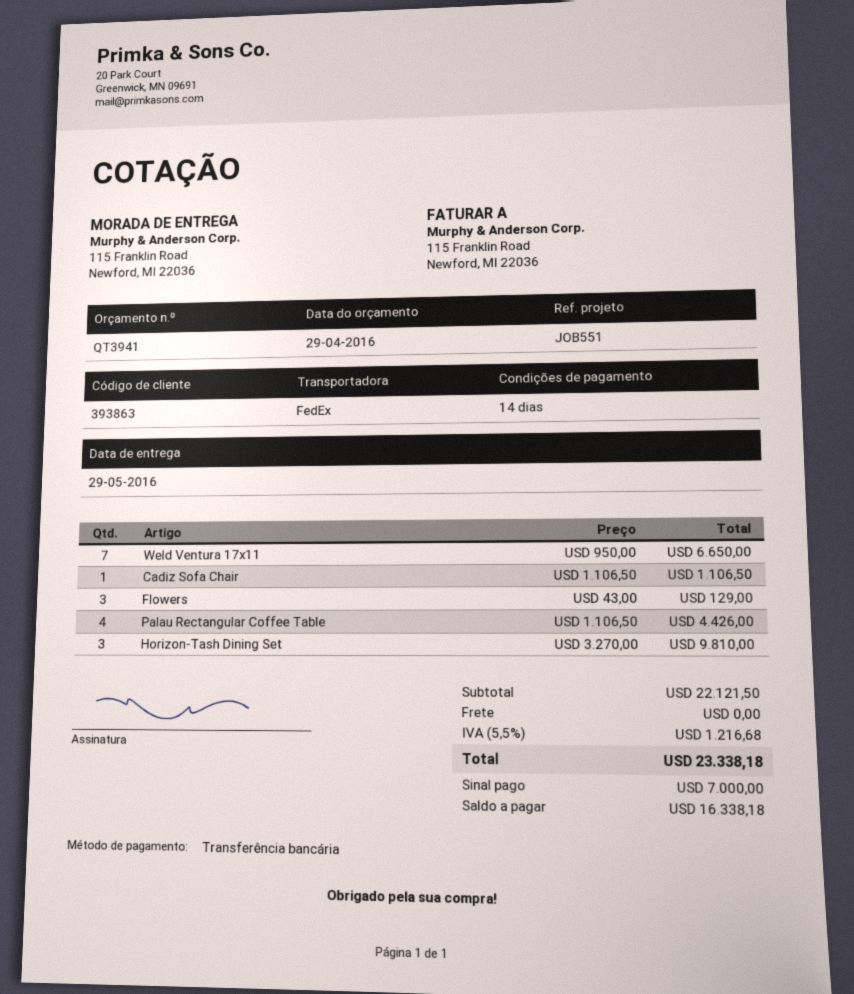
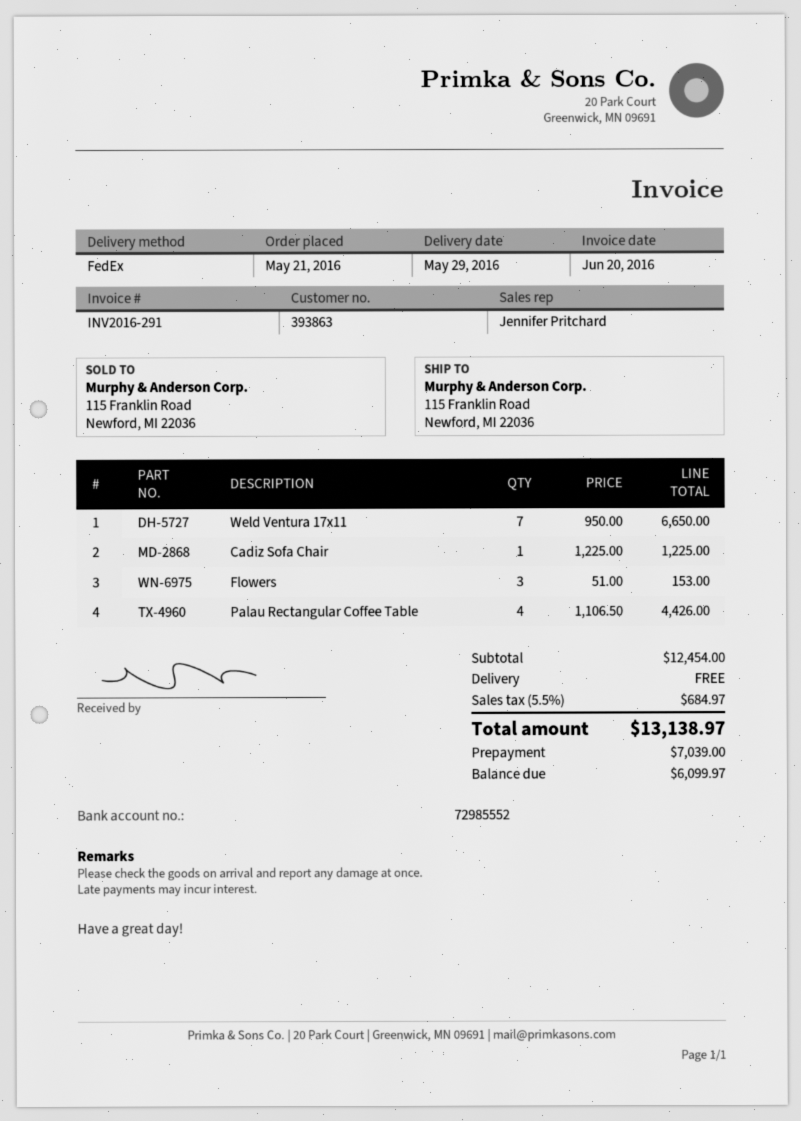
Cadiz Sofa Chair: 1 x 1106.50 = 1106.50 -> 1 x 1225.00 = 1225.00
Flowers: 3 x 43.00 = 129.00 -> 3 x 51.00 = 153.00
Horizon-Tash Dining Set: 3 x 3270.00 = 9810.00 -> none
subtotal: 22121.50 -> 12454.00
tax: 5.5% = 1216.68 -> 5.5% = 684.97
total: 23338.18 -> 13138.97
deposit: 7000.00 -> 7039.00
balance: 16338.18 -> 6099.97

